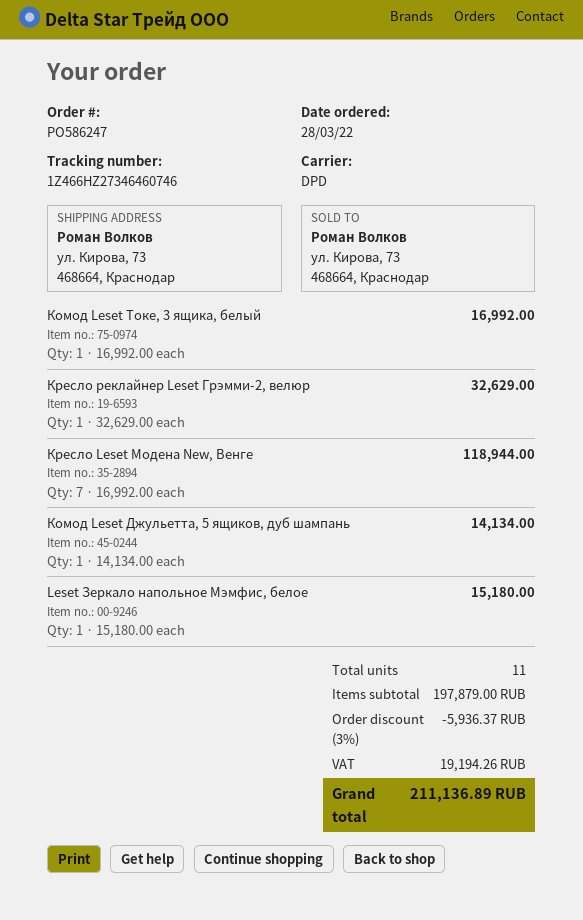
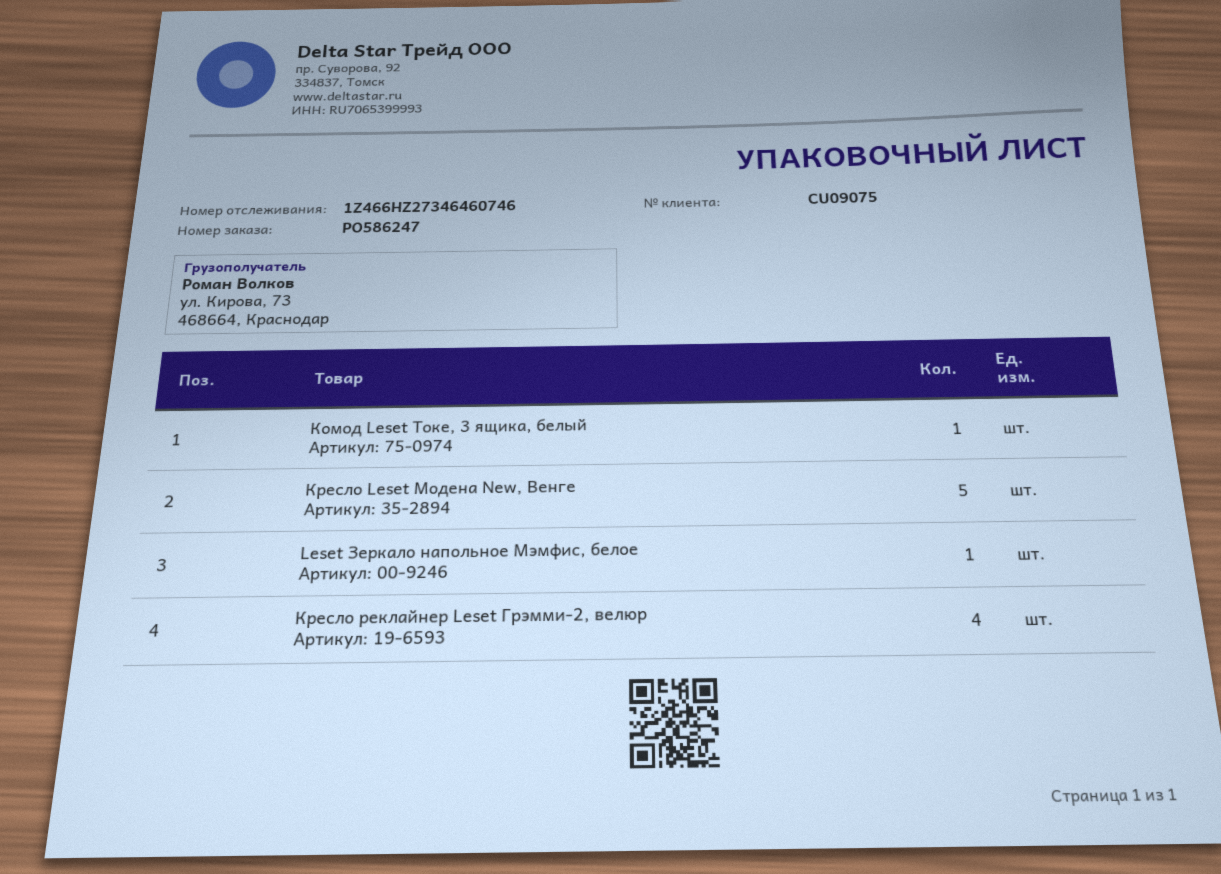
Кресло реклайнер Leset Грэмми-2, велюр: 1 -> 4
Кресло Leset Модена New, Венге: 7 -> 5
Комод Leset Джульетта, 5 ящиков, дуб шампань: 1 -> none

